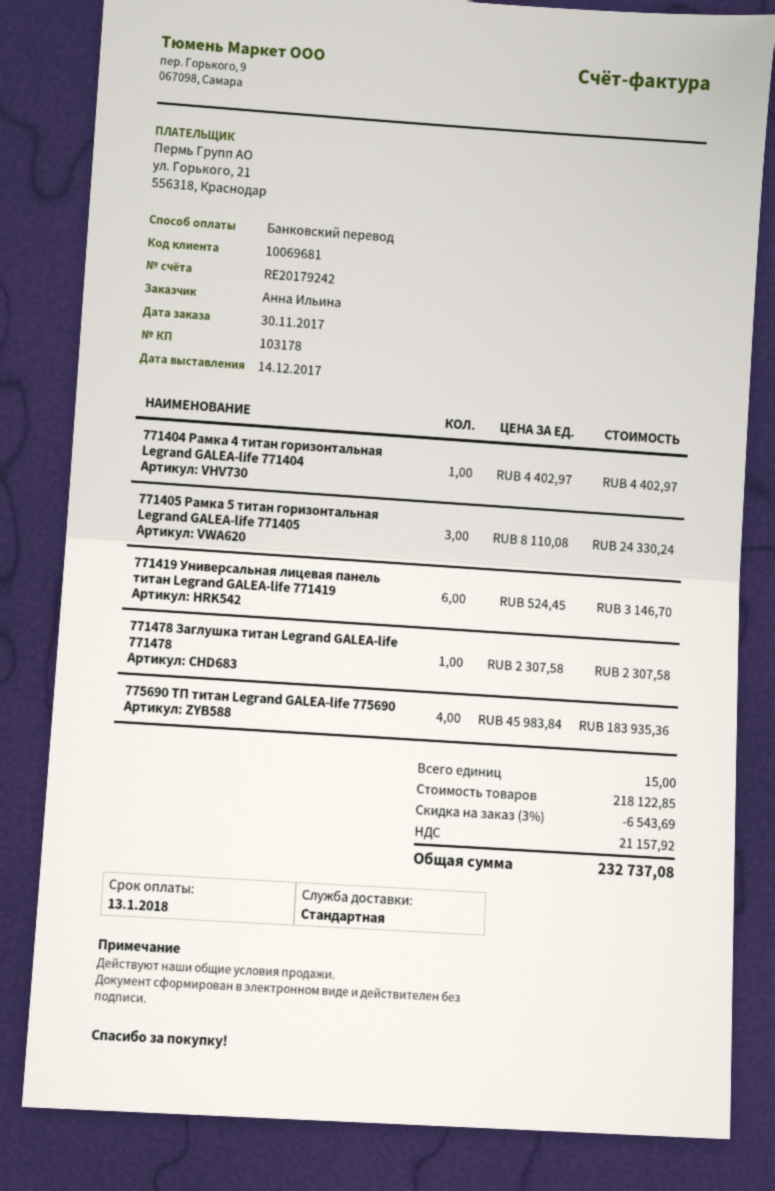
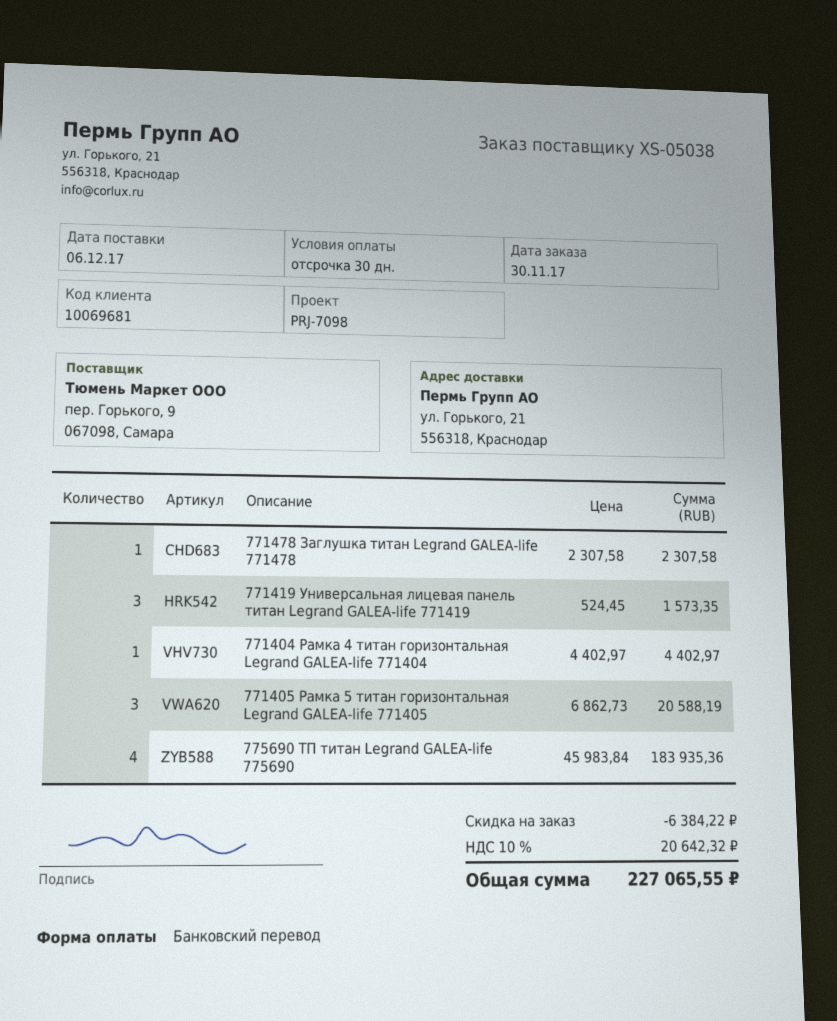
771405 Рамка 5 титан горизонтальная Legrand GALEA-life 771405: 3 x 8110.08 = 24330.24 -> 3 x 6862.73 = 20588.19
771419 Универсальная лицевая панель титан Legrand GALEA-life 771419: 6 x 524.45 = 3146.70 -> 3 x 524.45 = 1573.35
discount: 6543.69 -> 6384.22
tax: 21157.92 -> 20642.32
total: 232737.08 -> 227065.55

